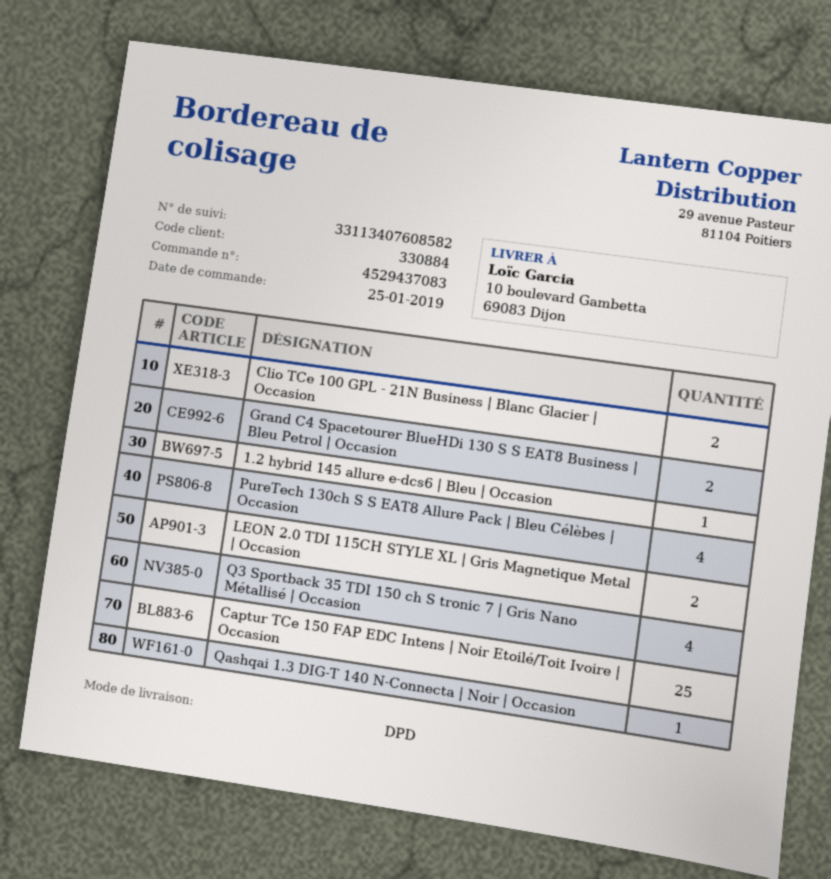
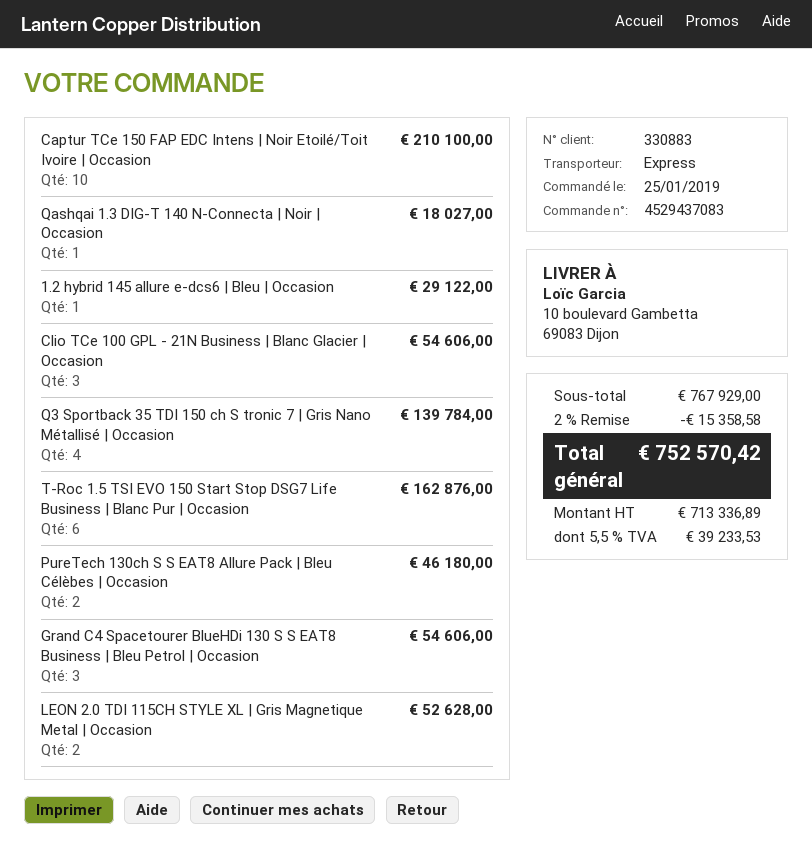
customer number: 330884 -> 330883
shipping method: DPD -> express
Clio TCe 100 GPL - 21N Business | Blanc Glacier | Occasion: 2 -> 3
Grand C4 Spacetourer BlueHDi 130 S S EAT8 Business | Bleu Petrol | Occasion: 2 -> 3
PureTech 130ch S S EAT8 Allure Pack | Bleu Célèbes | Occasion: 4 -> 2
Captur TCe 150 FAP EDC Intens | Noir Etoilé/Toit Ivoire | Occasion: 25 -> 10
T-Roc 1.5 TSI EVO 150 Start Stop DSG7 Life Business | Blanc Pur | Occasion: none -> 6

